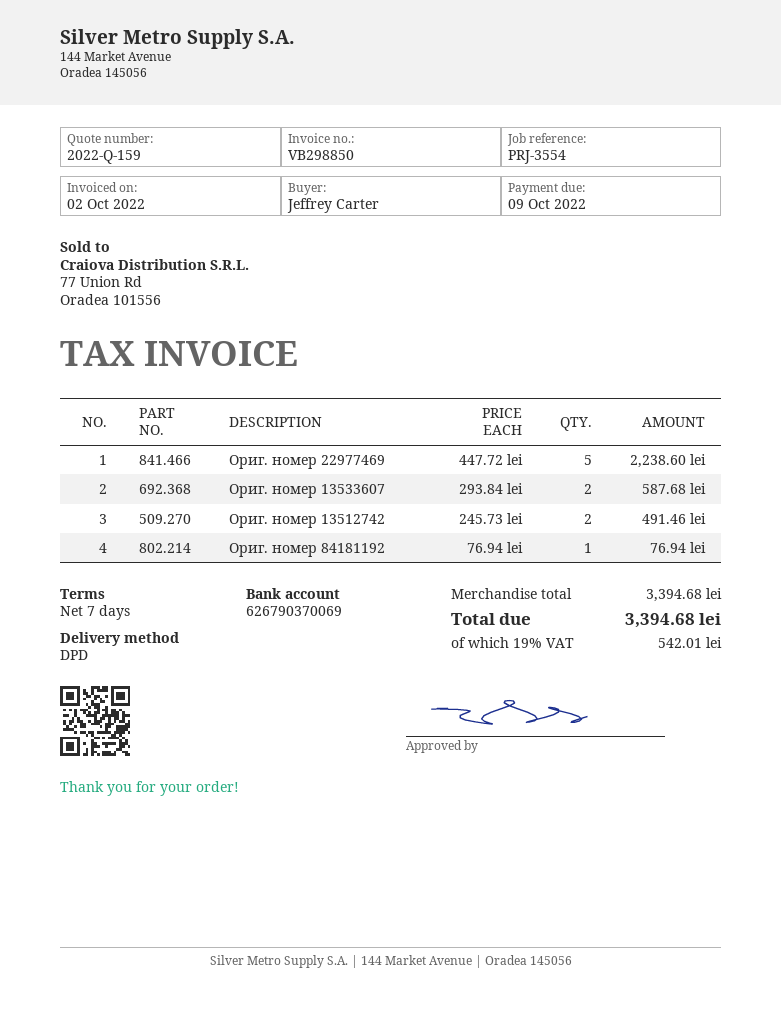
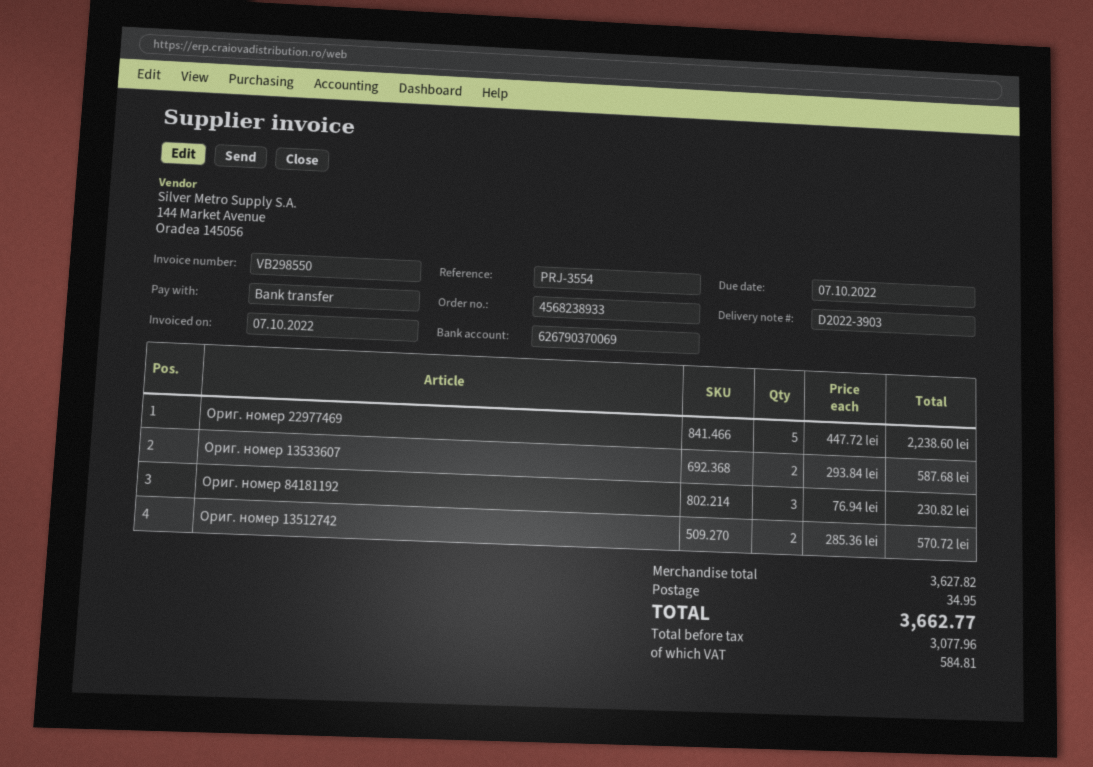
invoice number: VB298850 -> VB298550
invoice date: 2022-10-02 -> 2022-10-07
due date: 2022-10-09 -> 2022-10-07
Ориг. номер 13512742: 2 x 245.73 = 491.46 -> 2 x 285.36 = 570.72
Ориг. номер 84181192: 1 x 76.94 = 76.94 -> 3 x 76.94 = 230.82
subtotal: 3394.68 -> 3627.82
shipping: none -> 34.95
tax: 542.01 -> 584.81
total: 3394.68 -> 3662.77

